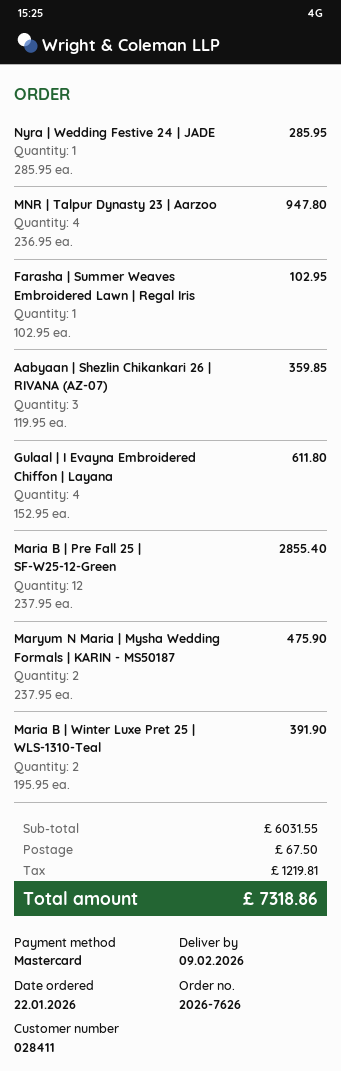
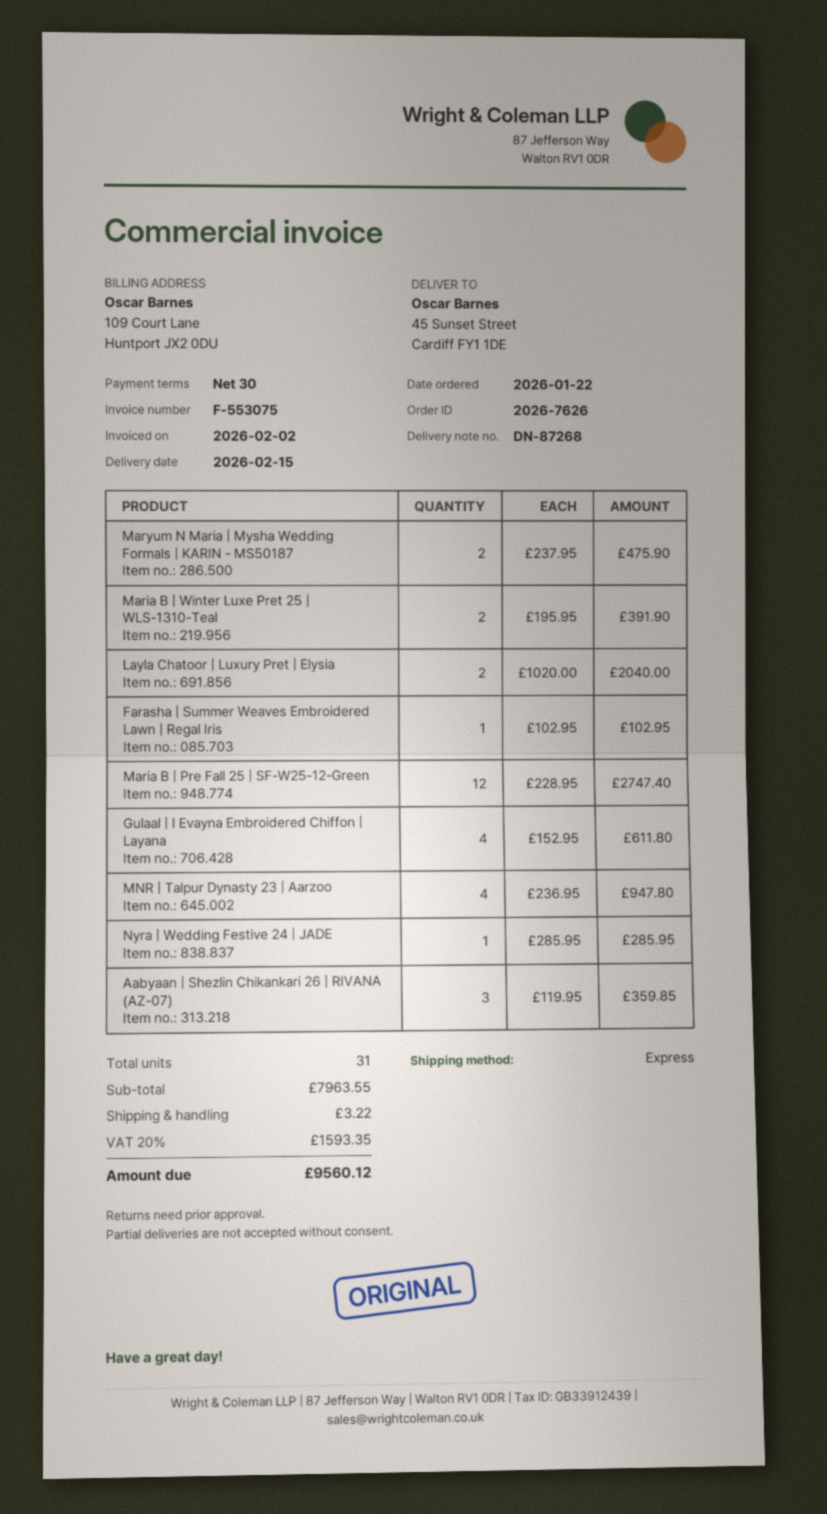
delivery date: 2026-02-09 -> 2026-02-15
Maria B | Pre Fall 25 | SF-W25-12-Green: 12 x 237.95 = 2855.40 -> 12 x 228.95 = 2747.40
Layla Chatoor | Luxury Pret | Elysia: none -> 2 x 1020.00 = 2040.00
subtotal: 6031.55 -> 7963.55
shipping: 67.50 -> 3.22
tax: 1219.81 -> 1593.35
total: 7318.86 -> 9560.12

